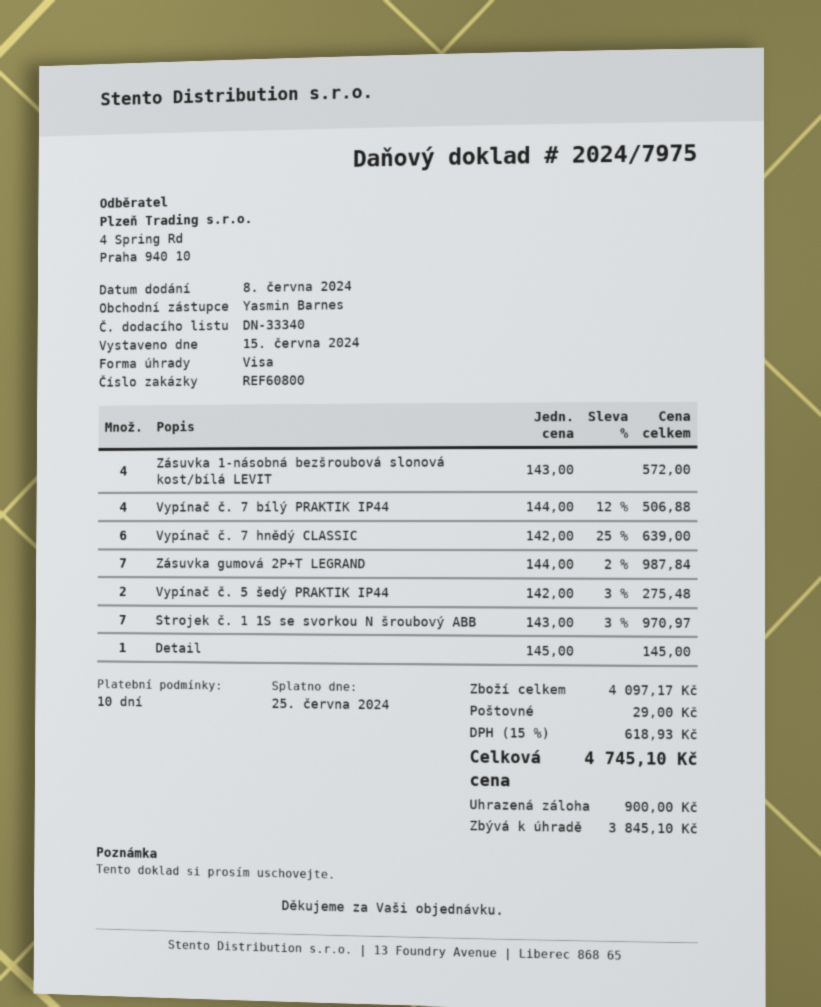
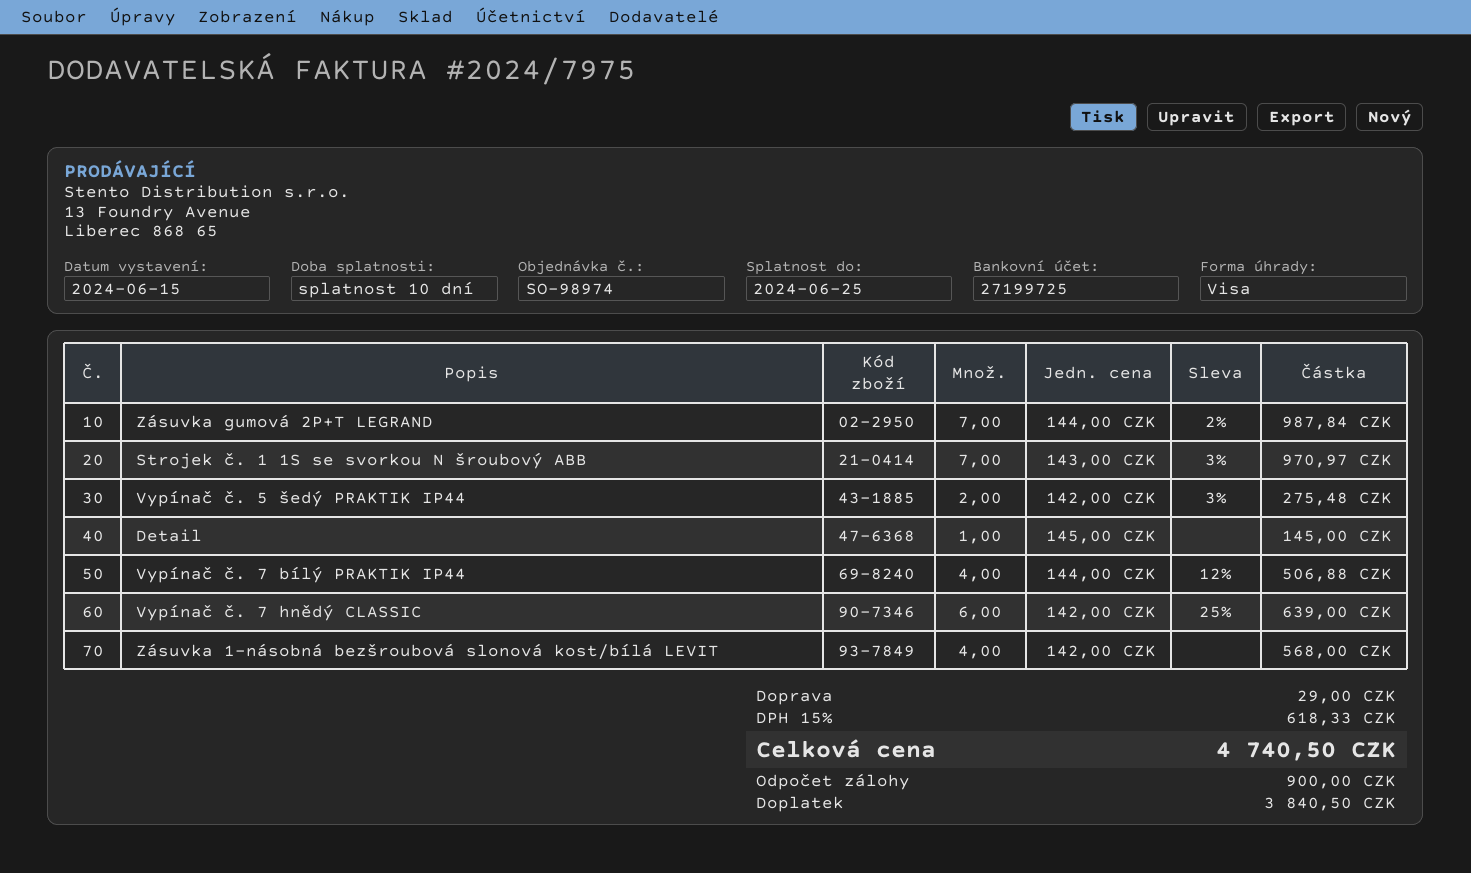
Zásuvka 1-násobná bezšroubová slonová kost/bílá LEVIT: 4 x 143.00 = 572.00 -> 4 x 142.00 = 568.00
tax: 15% = 618.93 -> 15% = 618.33
total: 4745.10 -> 4740.50
balance: 3845.10 -> 3840.50

